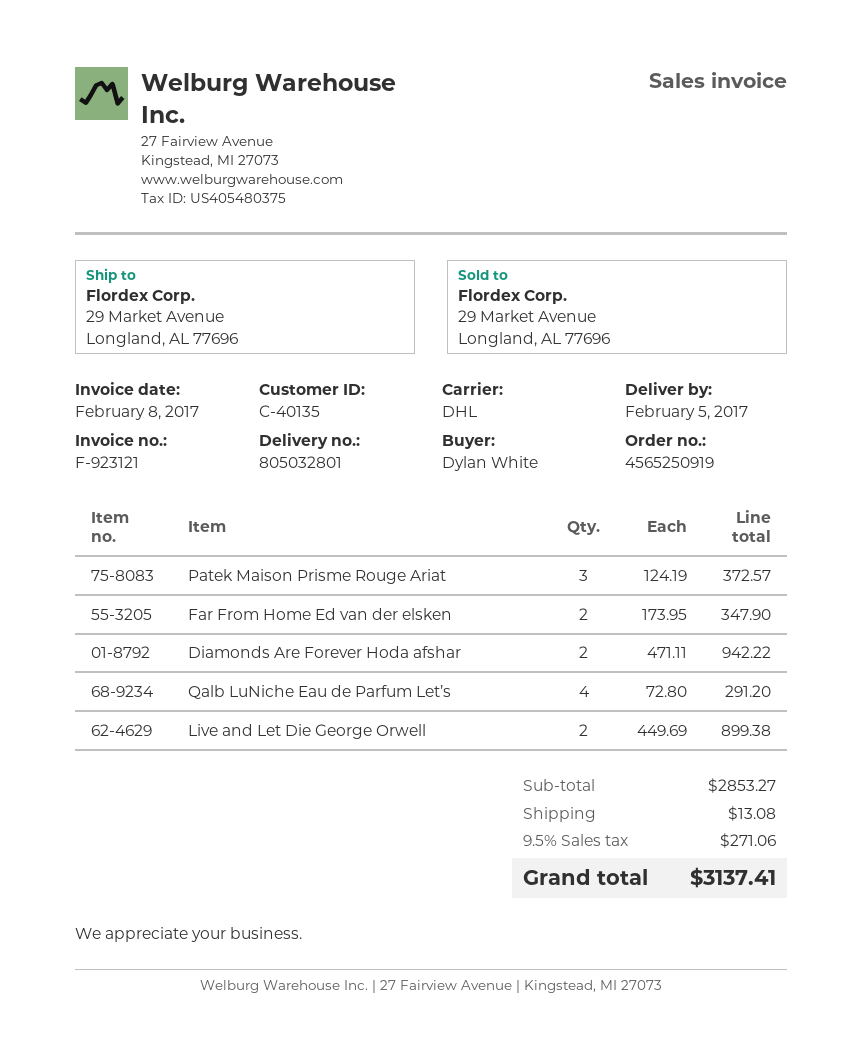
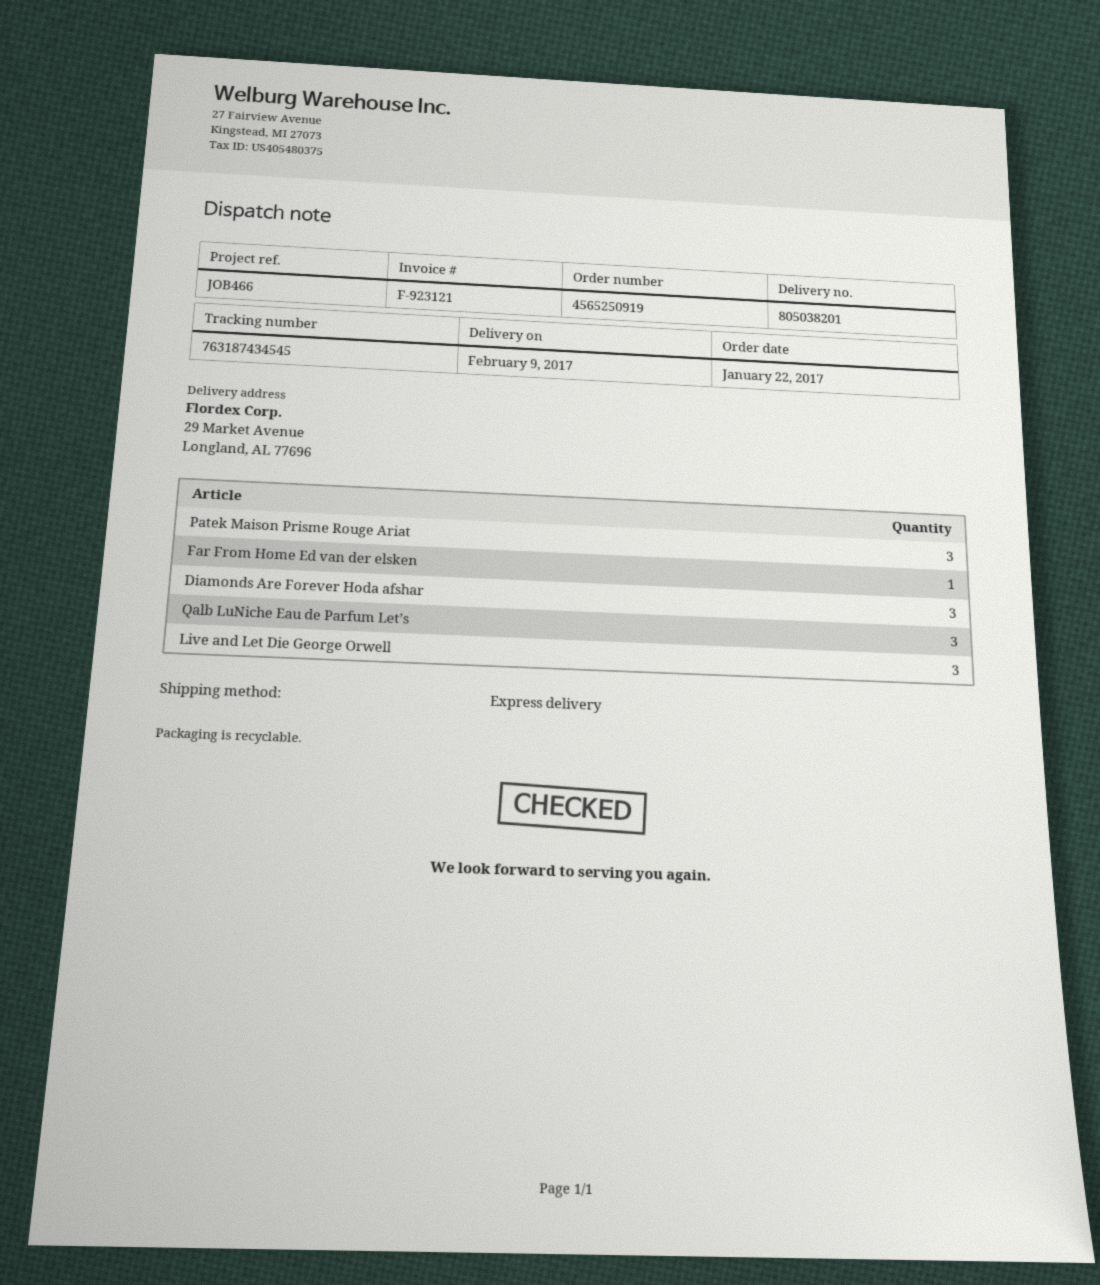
delivery note number: 805032801 -> 805038201
delivery date: 2017-02-05 -> 2017-02-09
shipping method: DHL -> express
Far From Home Ed van der elsken: 2 -> 1
Diamonds Are Forever Hoda afshar: 2 -> 3
Qalb LuNiche Eau de Parfum Let’s: 4 -> 3
Live and Let Die George Orwell: 2 -> 3

